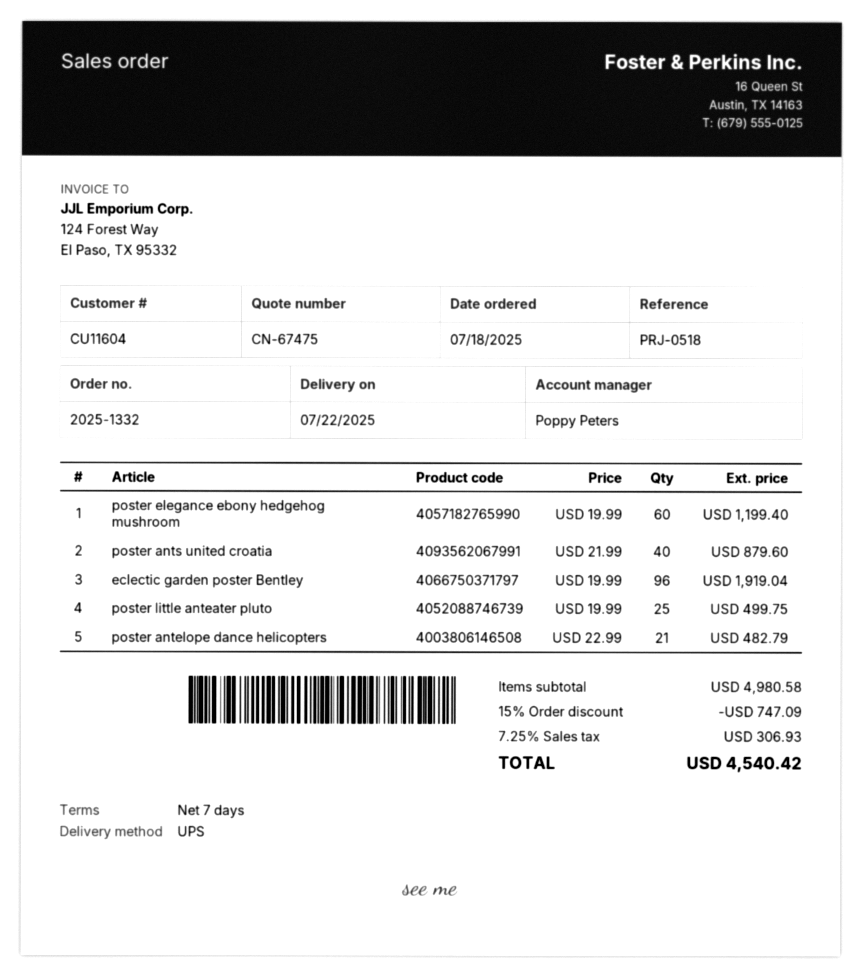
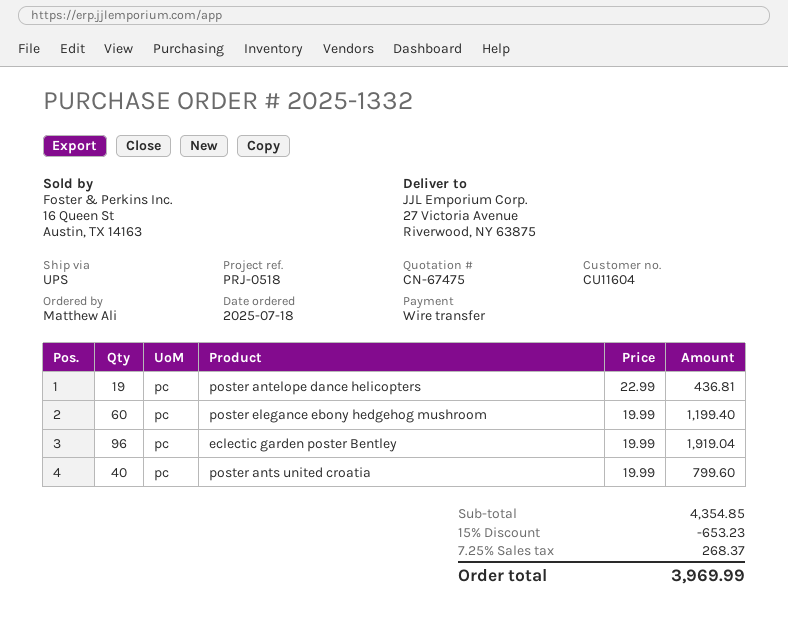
poster ants united croatia: 40 x 21.99 = 879.60 -> 40 x 19.99 = 799.60
poster little anteater pluto: 25 x 19.99 = 499.75 -> none
poster antelope dance helicopters: 21 x 22.99 = 482.79 -> 19 x 22.99 = 436.81
subtotal: 4980.58 -> 4354.85
discount: 15% = 747.09 -> 15% = 653.23
tax: 7.25% = 306.93 -> 7.25% = 268.37
total: 4540.42 -> 3969.99

